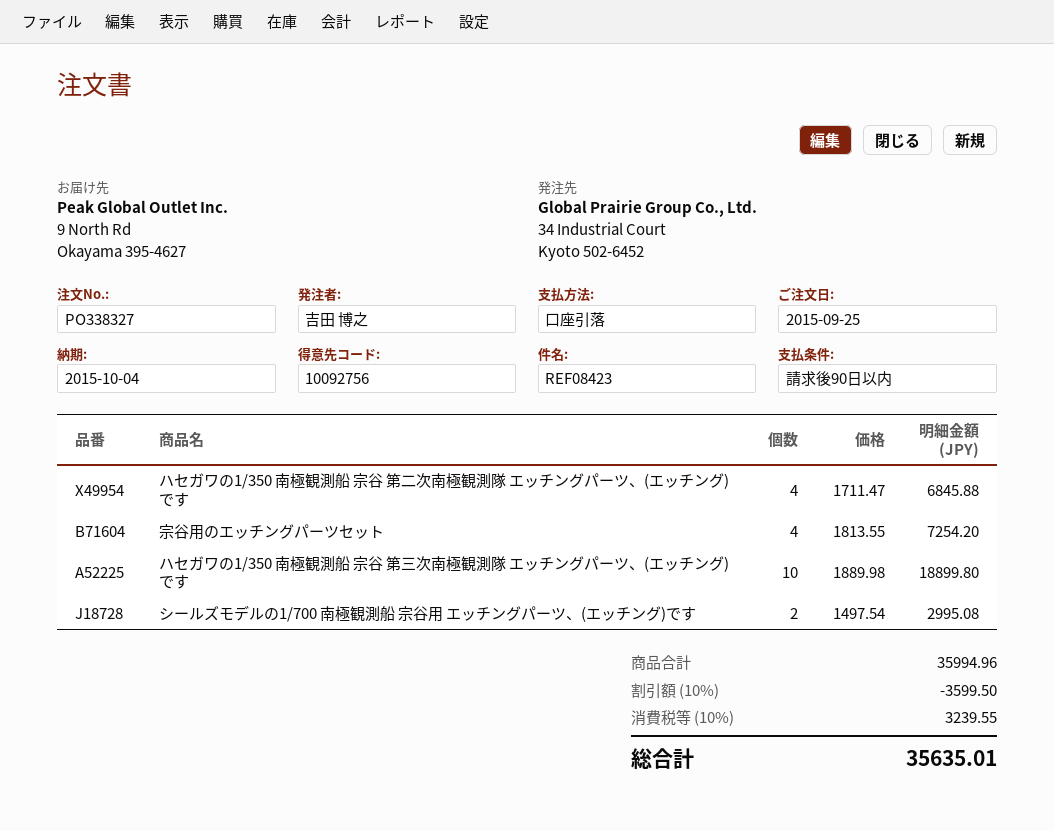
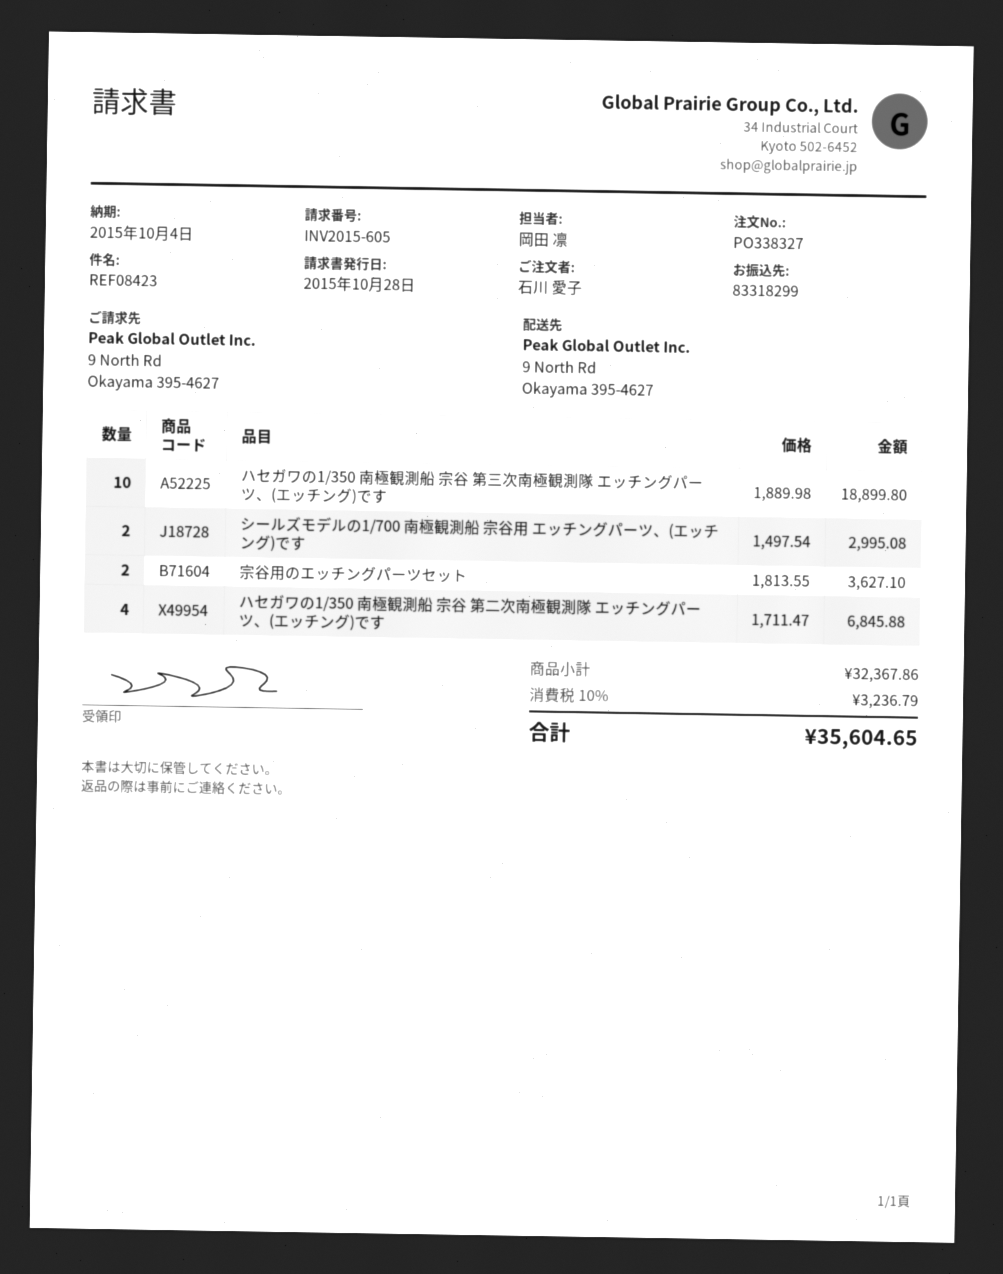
ordered by: 吉田 博之 -> 石川 愛子
宗谷用のエッチングパーツセット: 4 x 1813.55 = 7254.20 -> 2 x 1813.55 = 3627.10
subtotal: 35994.96 -> 32367.86
discount: 10% = 3599.50 -> none
tax: 10% = 3239.55 -> 10% = 3236.79
total: 35635.01 -> 35604.65

